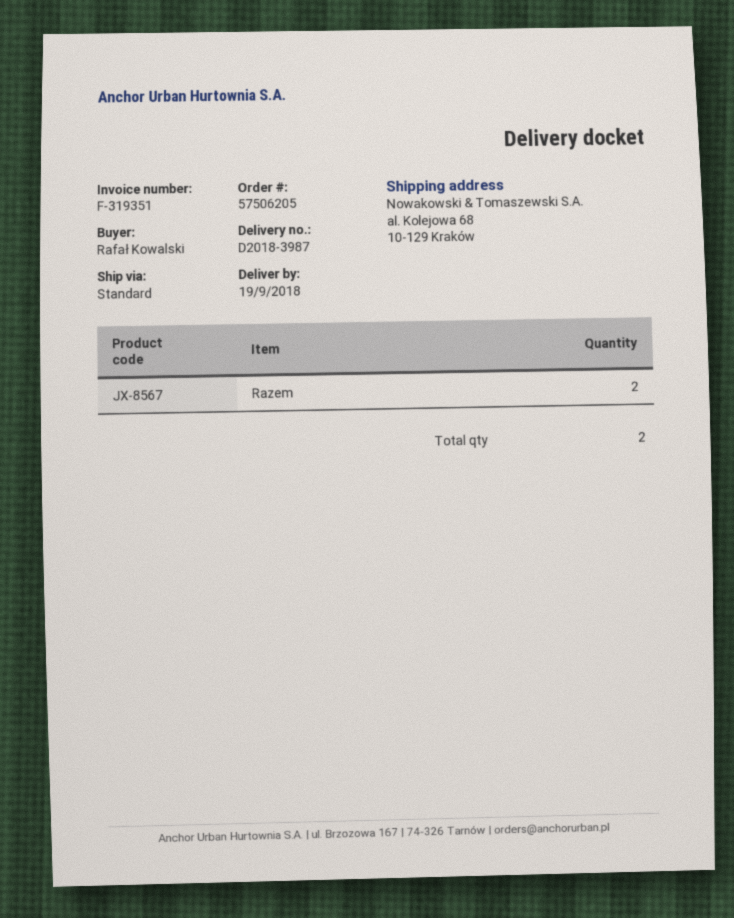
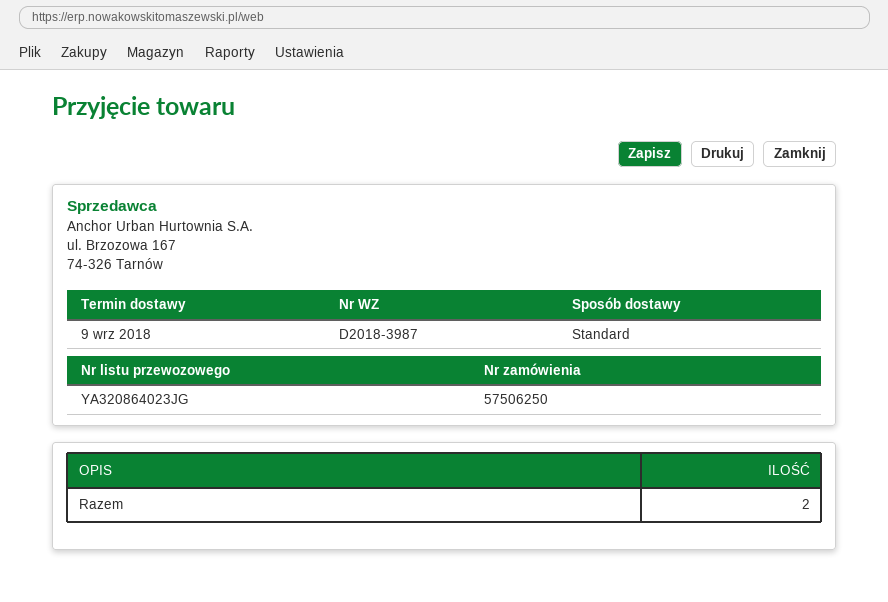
order number: 57506205 -> 57506250
delivery date: 2018-09-19 -> 2018-09-09

